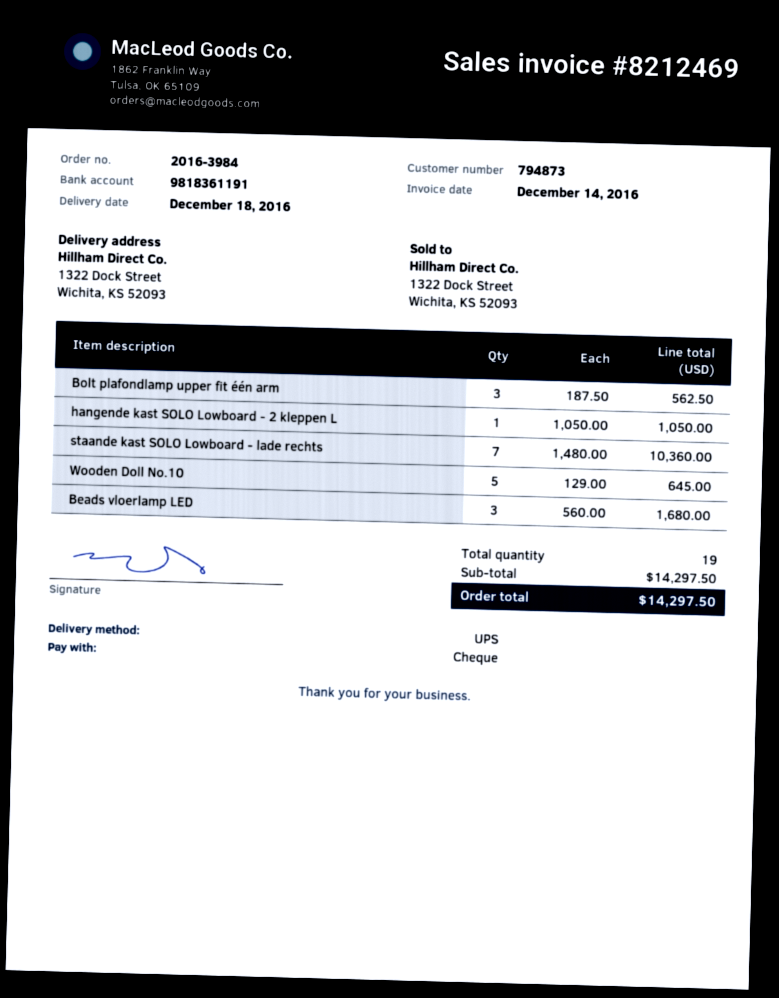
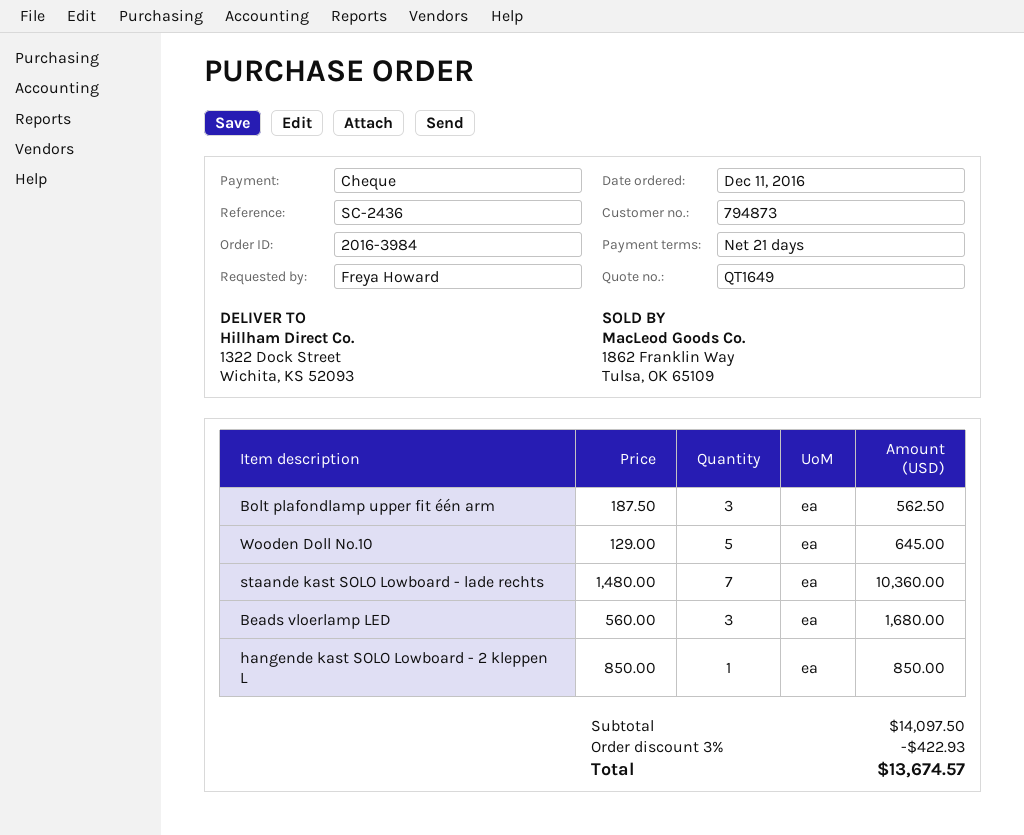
hangende kast SOLO Lowboard - 2 kleppen L: 1 x 1050.00 = 1050.00 -> 1 x 850.00 = 850.00
subtotal: 14297.50 -> 14097.50
discount: none -> 3% = 422.93
total: 14297.50 -> 13674.57

